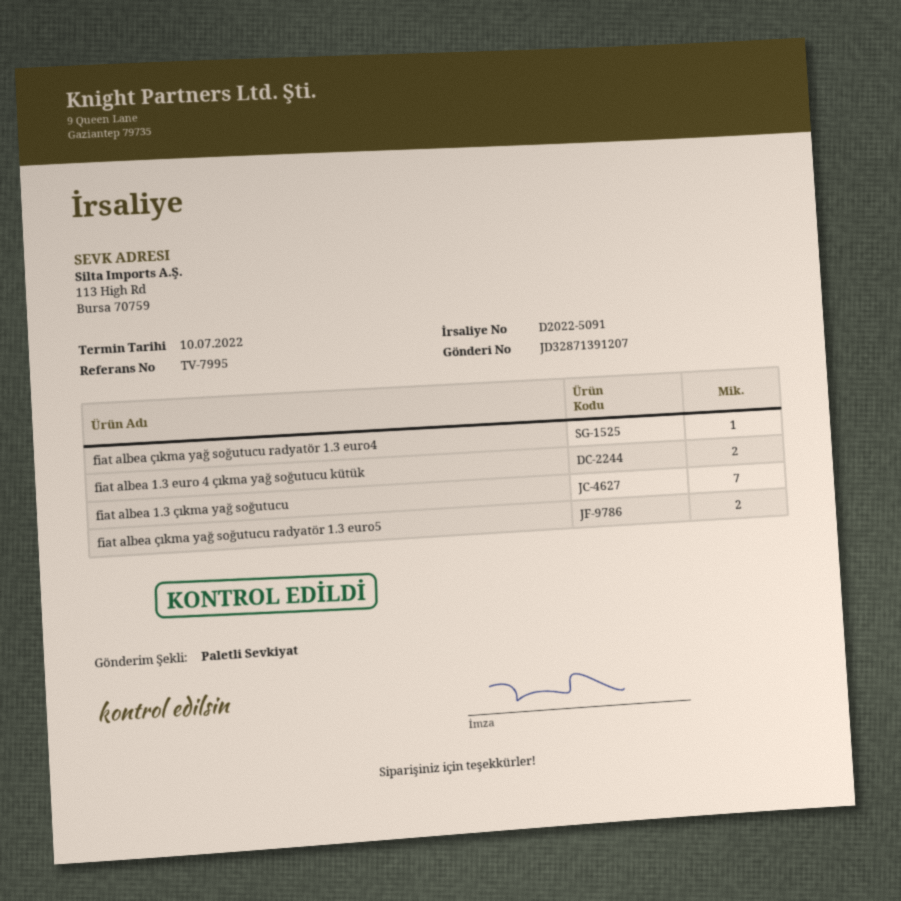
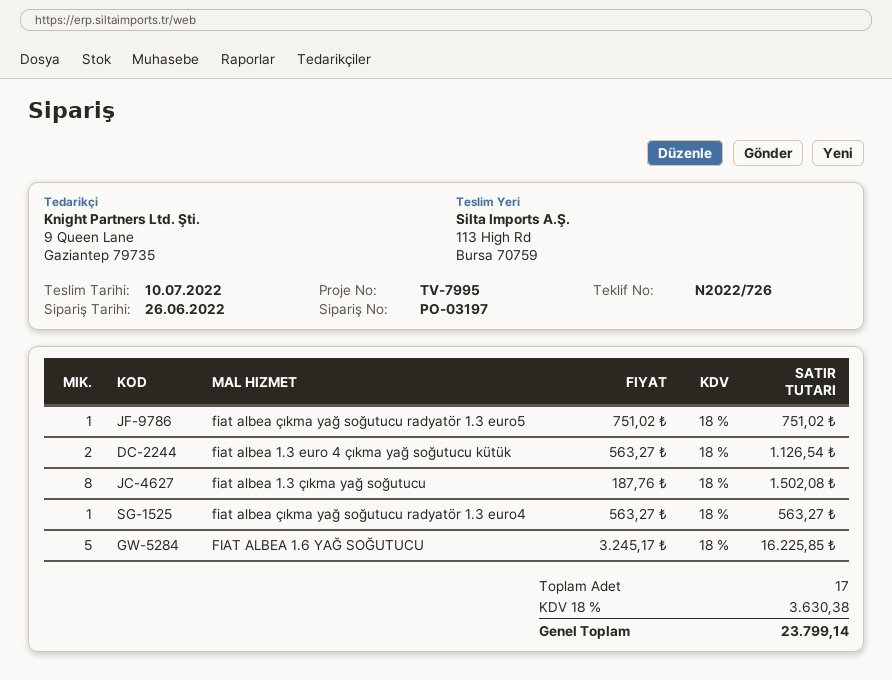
fiat albea 1.3 çıkma yağ soğutucu: 7 -> 8
fiat albea çıkma yağ soğutucu radyatör 1.3 euro5: 2 -> 1
FIAT ALBEA 1.6 YAĞ SOĞUTUCU: none -> 5

